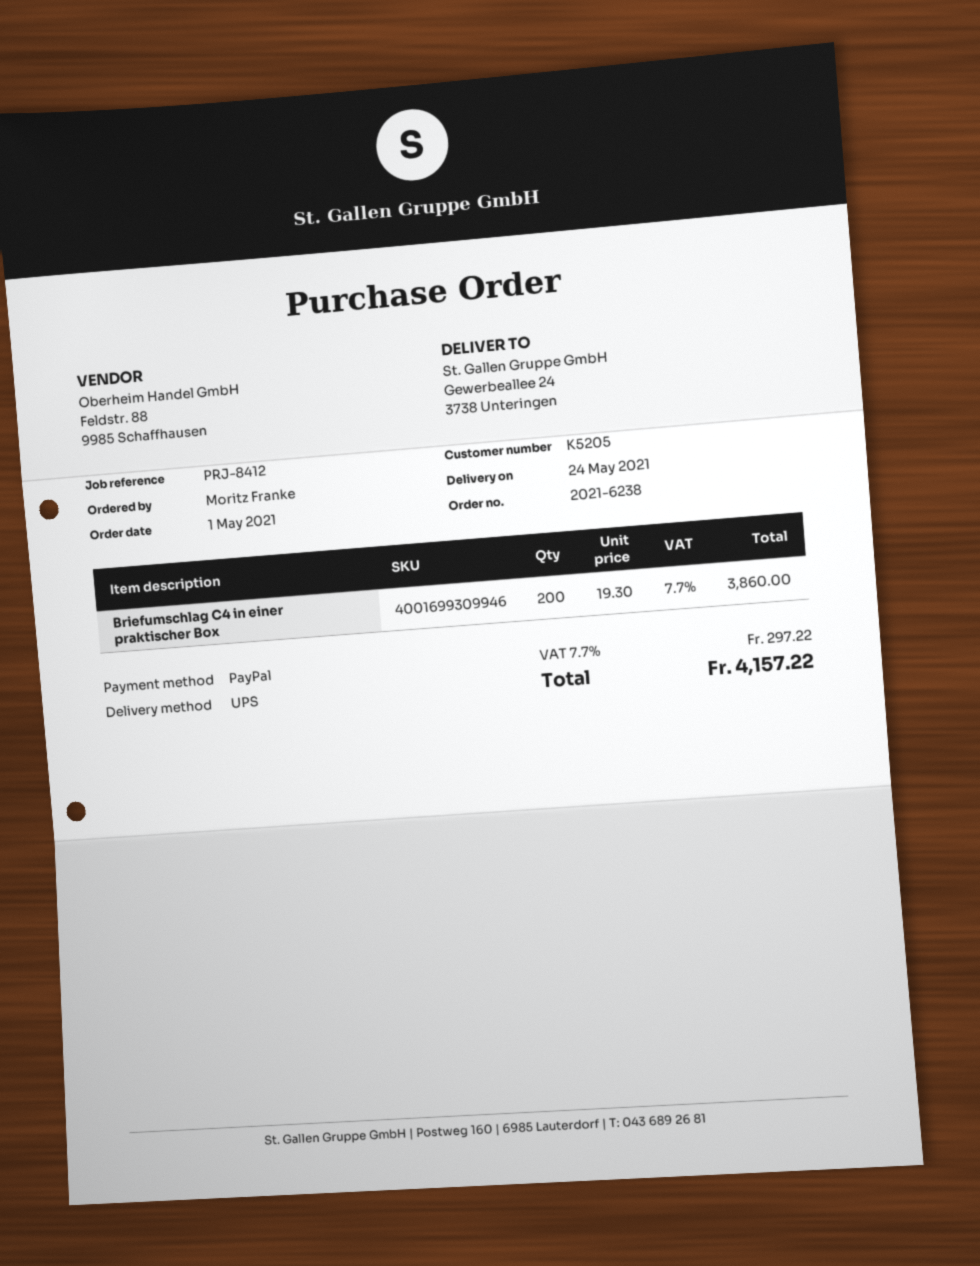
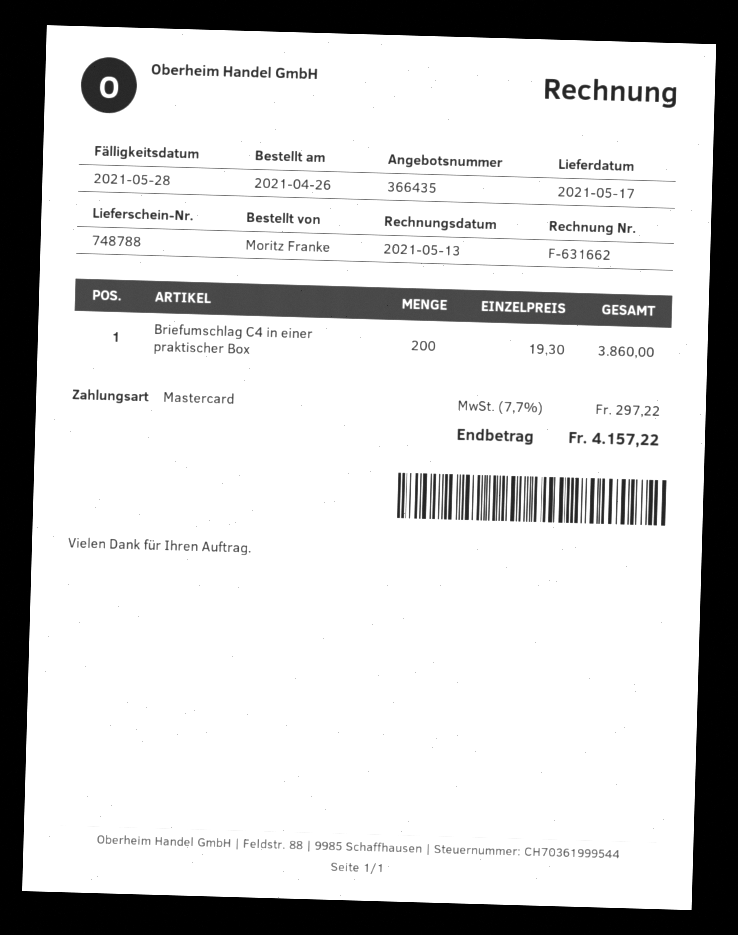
order date: 2021-05-01 -> 2021-04-26
delivery date: 2021-05-24 -> 2021-05-17
payment method: PayPal -> Mastercard

